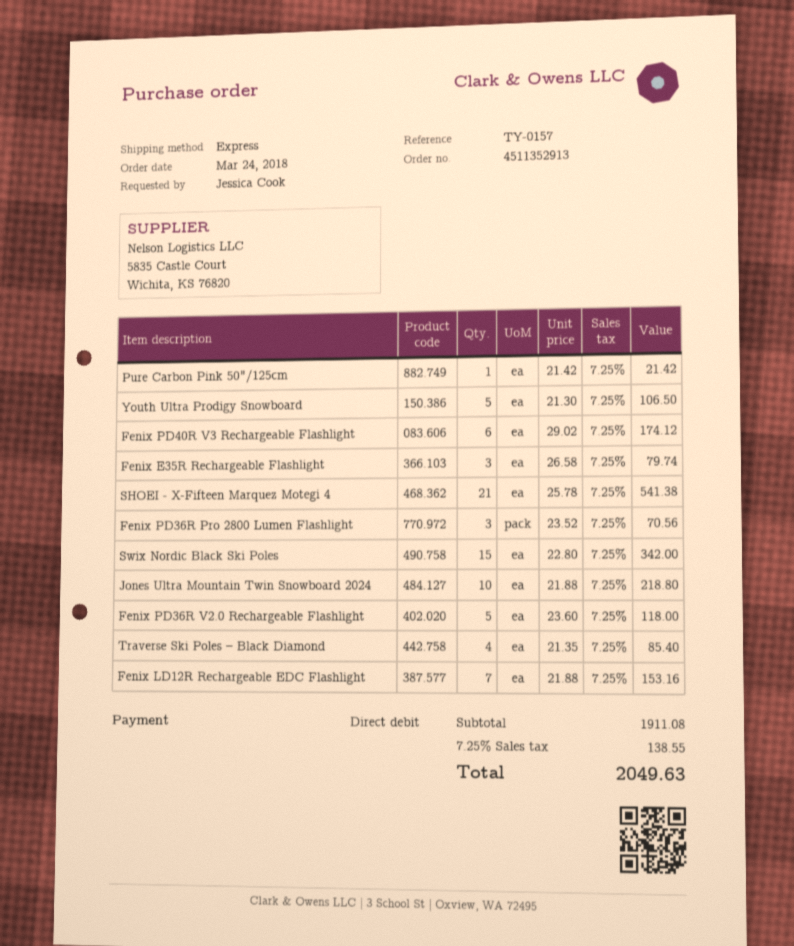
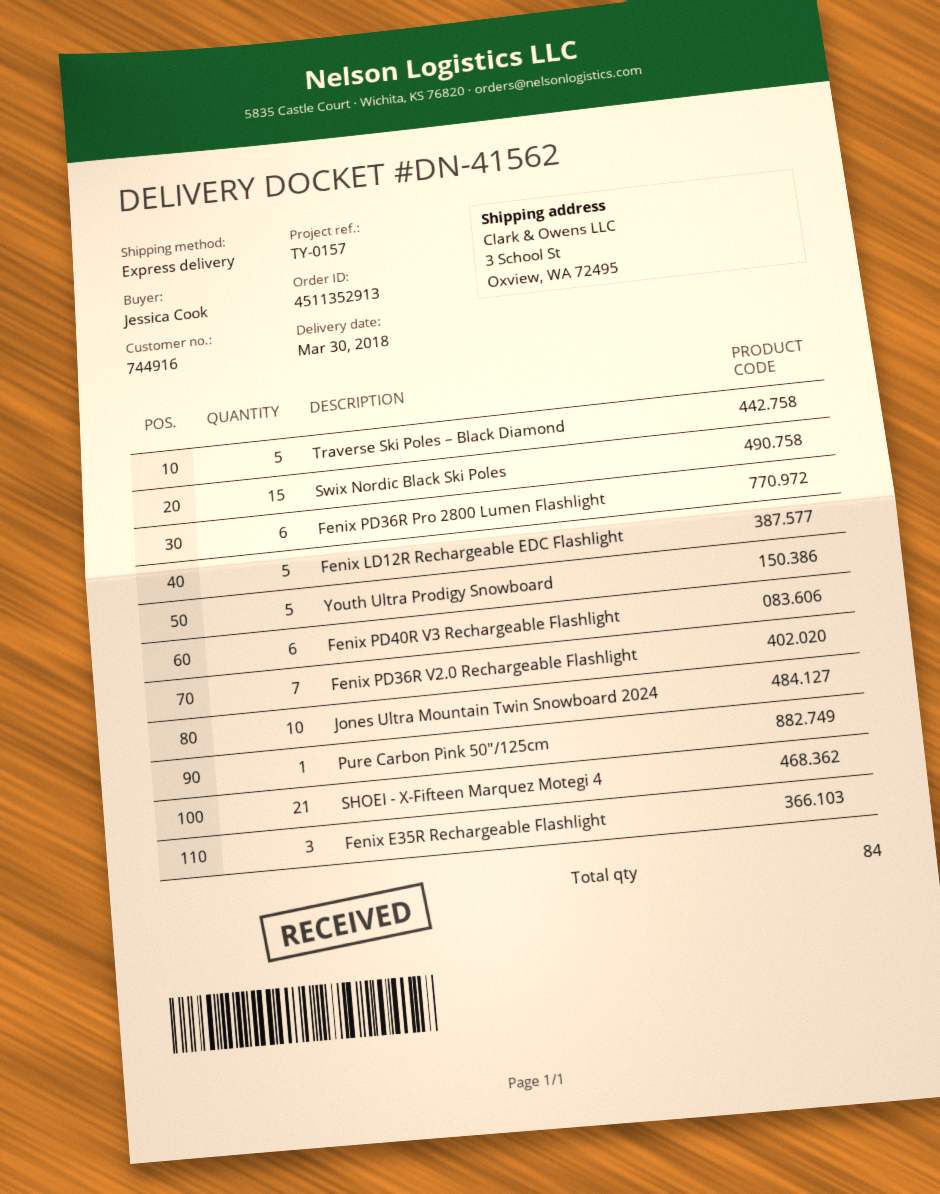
Fenix PD36R Pro 2800 Lumen Flashlight: 3 -> 6
Fenix PD36R V2.0 Rechargeable Flashlight: 5 -> 7
Traverse Ski Poles – Black Diamond: 4 -> 5
Fenix LD12R Rechargeable EDC Flashlight: 7 -> 5

